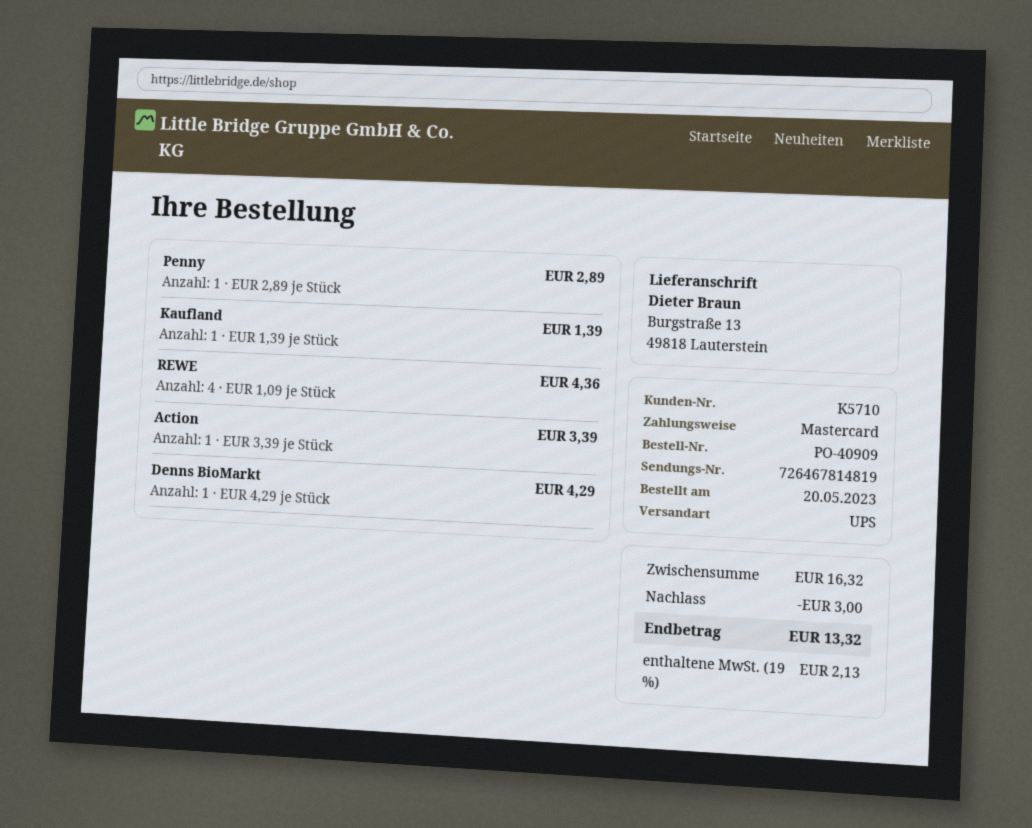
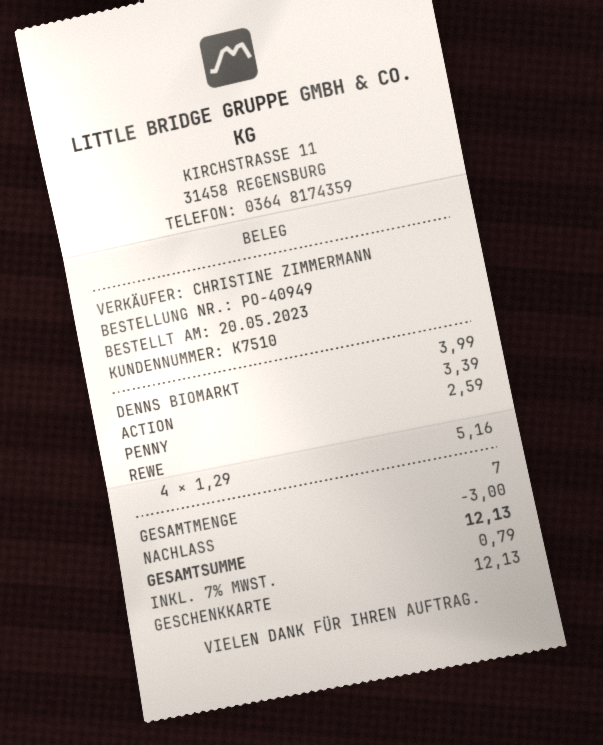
order number: PO-40909 -> PO-40949
customer number: K5710 -> K7510
payment method: Mastercard -> gift card
Penny: 1 x 2.89 = 2.89 -> 1 x 2.59 = 2.59
Kaufland: 1 x 1.39 = 1.39 -> none
REWE: 4 x 1.09 = 4.36 -> 4 x 1.29 = 5.16
Denns BioMarkt: 1 x 4.29 = 4.29 -> 1 x 3.99 = 3.99
tax: 19% = 2.13 -> 7% = 0.79
total: 13.32 -> 12.13

